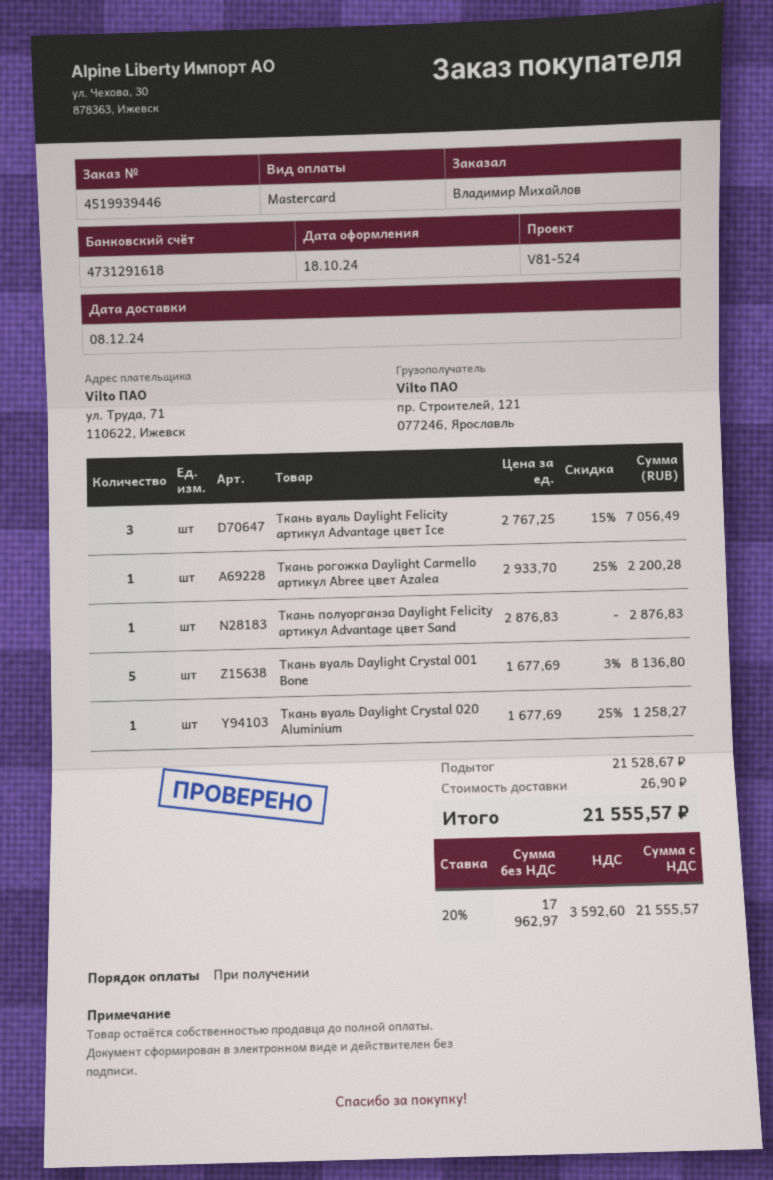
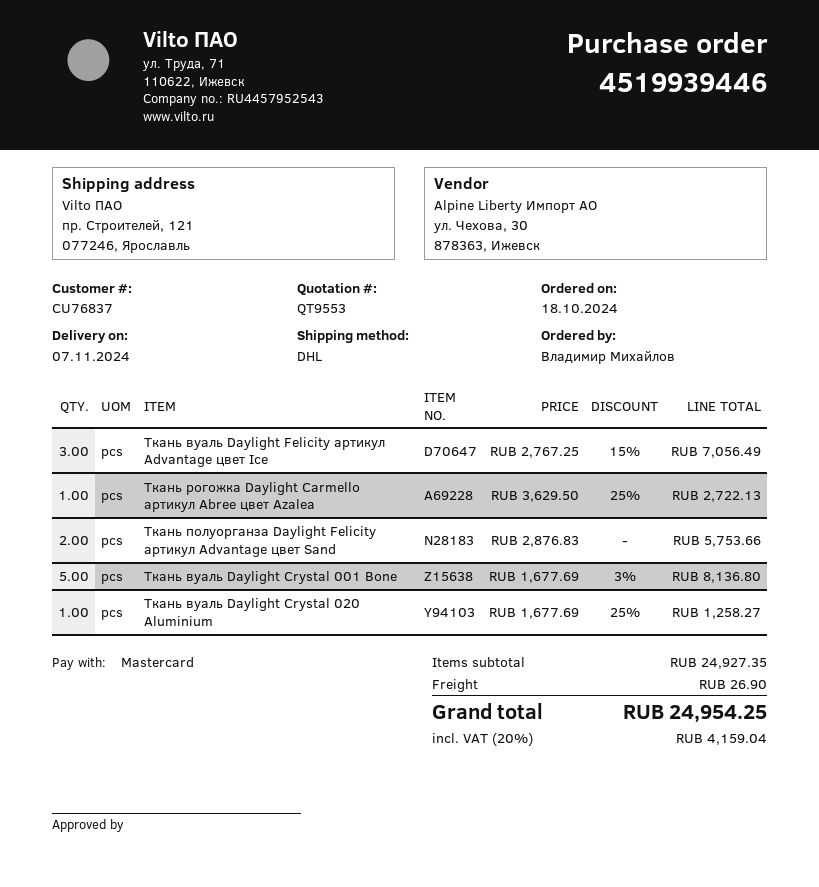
delivery date: 2024-12-08 -> 2024-11-07
Ткань рогожка Daylight Carmello артикул Abree цвет Azalea: 1 x 2933.70 - 25% = 2200.28 -> 1 x 3629.50 - 25% = 2722.13
Ткань полуорганза Daylight Felicity артикул Advantage цвет Sand: 1 x 2876.83 = 2876.83 -> 2 x 2876.83 = 5753.66
subtotal: 21528.67 -> 24927.35
tax: 20% = 3592.60 -> 20% = 4159.04
total: 21555.57 -> 24954.25

